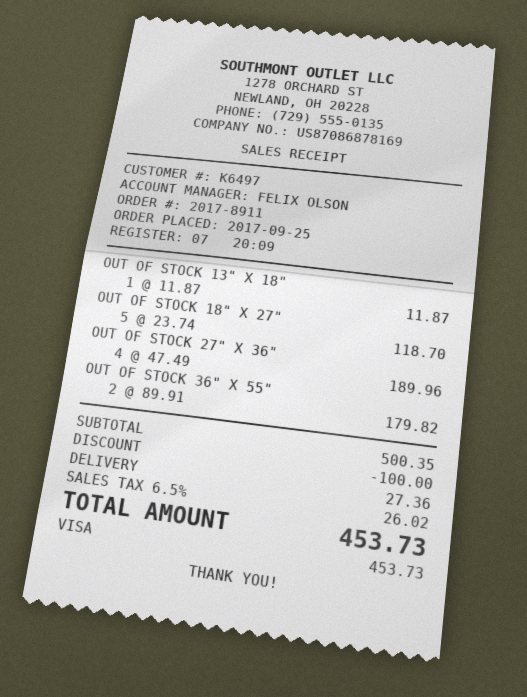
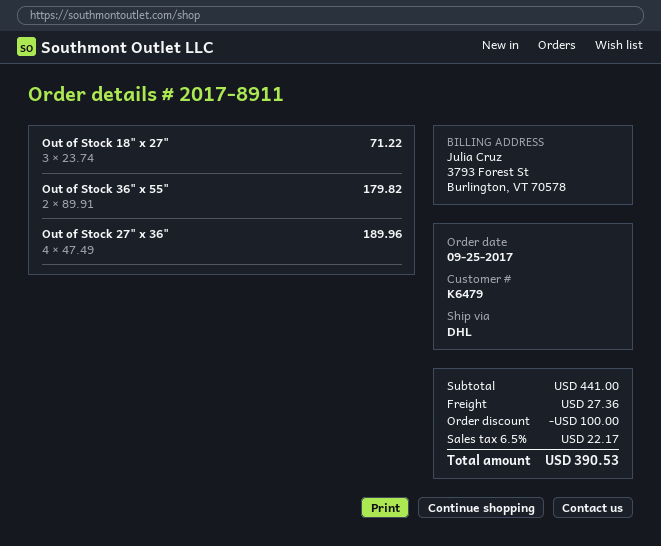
customer number: K6497 -> K6479
OUT OF STOCK 13" X 18": 1 x 11.87 = 11.87 -> none
OUT OF STOCK 18" X 27": 5 x 23.74 = 118.70 -> 3 x 23.74 = 71.22
subtotal: 500.35 -> 441.00
tax: 6.5% = 26.02 -> 6.5% = 22.17
total: 453.73 -> 390.53

